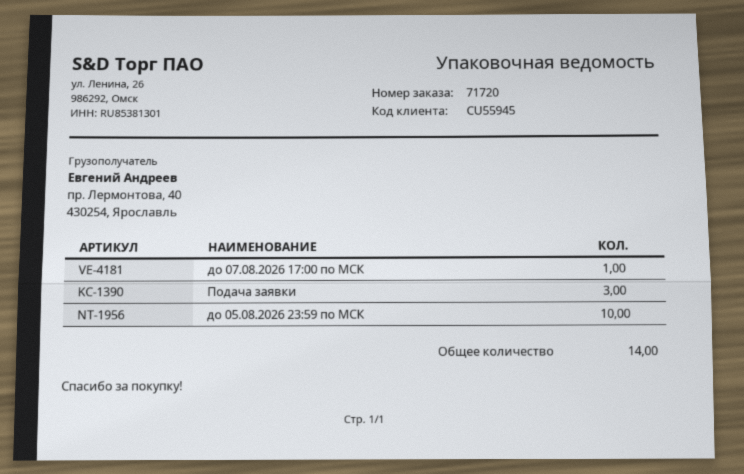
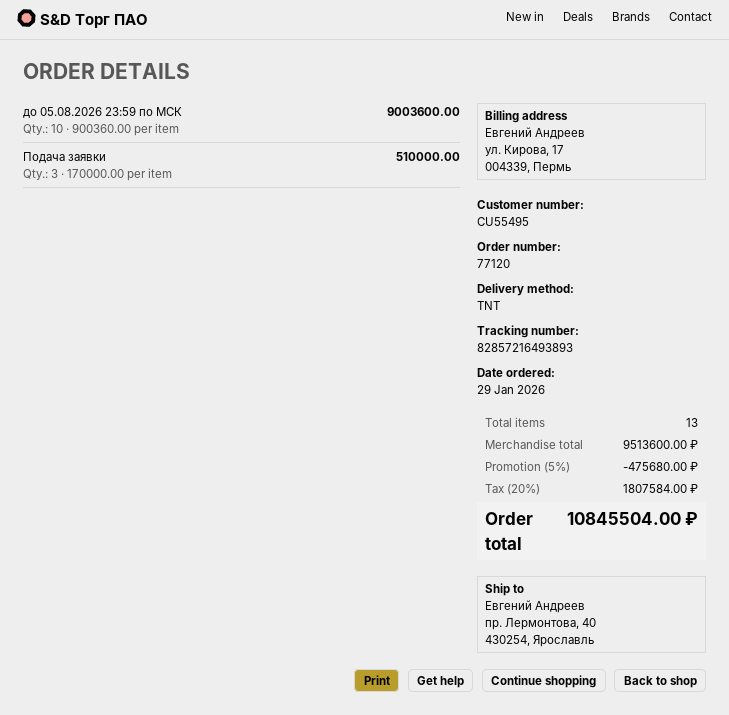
order number: 71720 -> 77120
customer number: CU55945 -> CU55495
до 07.08.2026 17:00 по МСК: 1 -> none
total quantity: 14 -> 13

